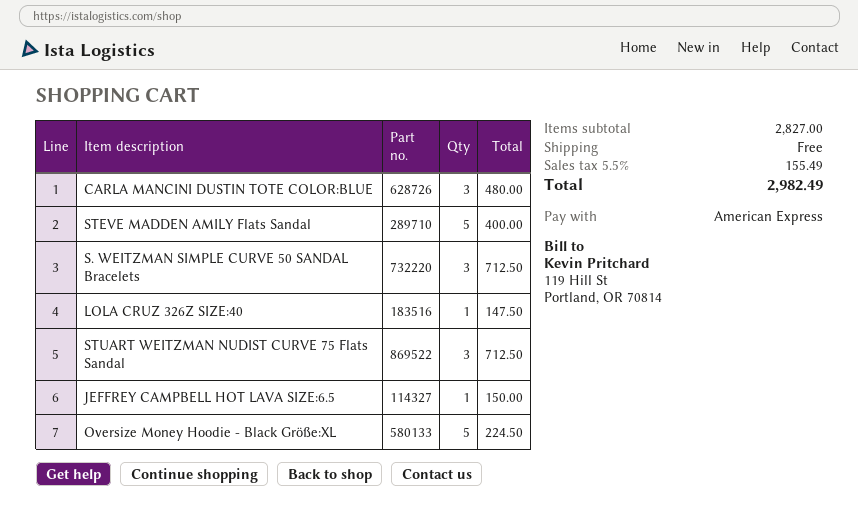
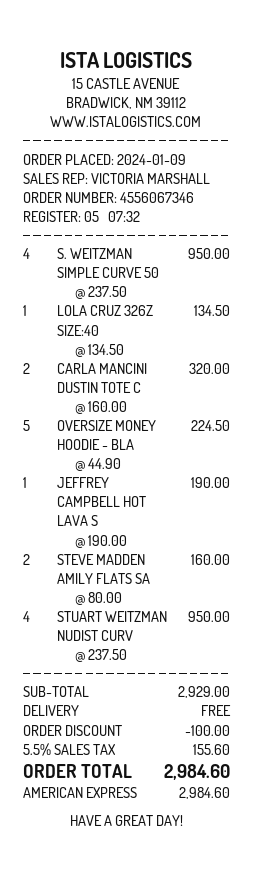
CARLA MANCINI DUSTIN TOTE COLOR:BLUE: 3 for 480.00 -> 2 for 320.00
STEVE MADDEN AMILY Flats Sandal: 5 for 400.00 -> 2 for 160.00
S. WEITZMAN SIMPLE CURVE 50 SANDAL Bracelets: 3 for 712.50 -> 4 for 950.00
LOLA CRUZ 326Z SIZE:40: 1 for 147.50 -> 1 for 134.50
STUART WEITZMAN NUDIST CURVE 75 Flats Sandal: 3 for 712.50 -> 4 for 950.00
JEFFREY CAMPBELL HOT LAVA SIZE:6.5: 1 for 150.00 -> 1 for 190.00
subtotal: 2827.00 -> 2929.00
discount: none -> 100.00
tax: 5.5% = 155.49 -> 5.5% = 155.60
total: 2982.49 -> 2984.60

